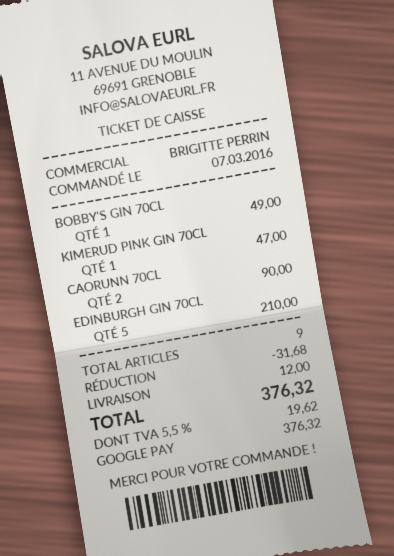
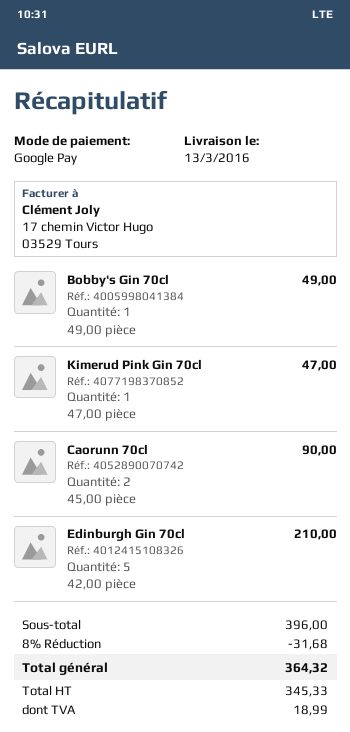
shipping: 12.00 -> none
tax: 19.62 -> 18.99
total: 376.32 -> 364.32

